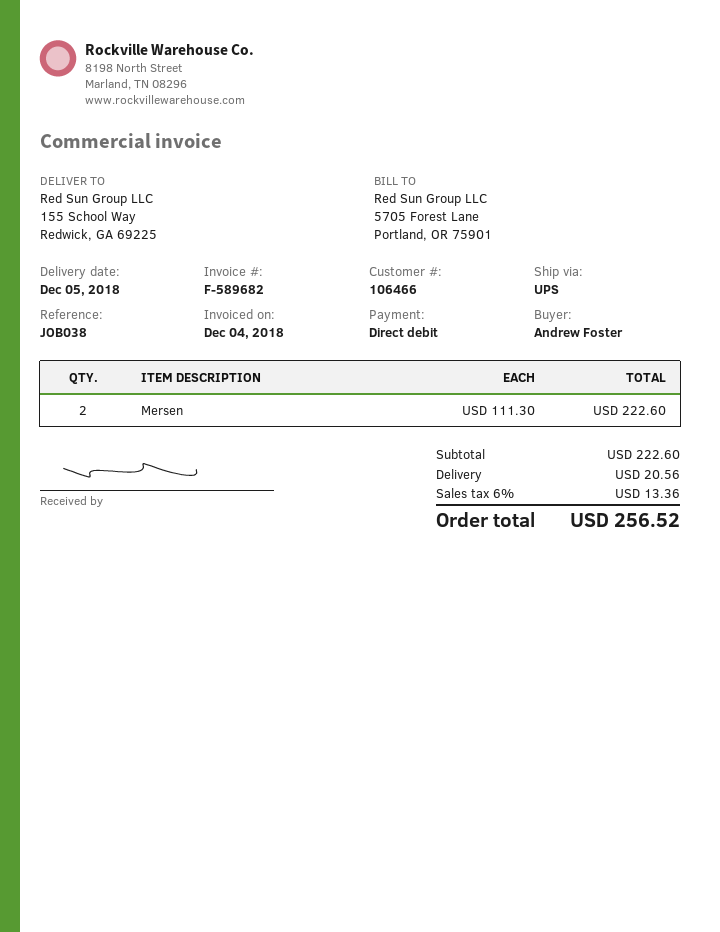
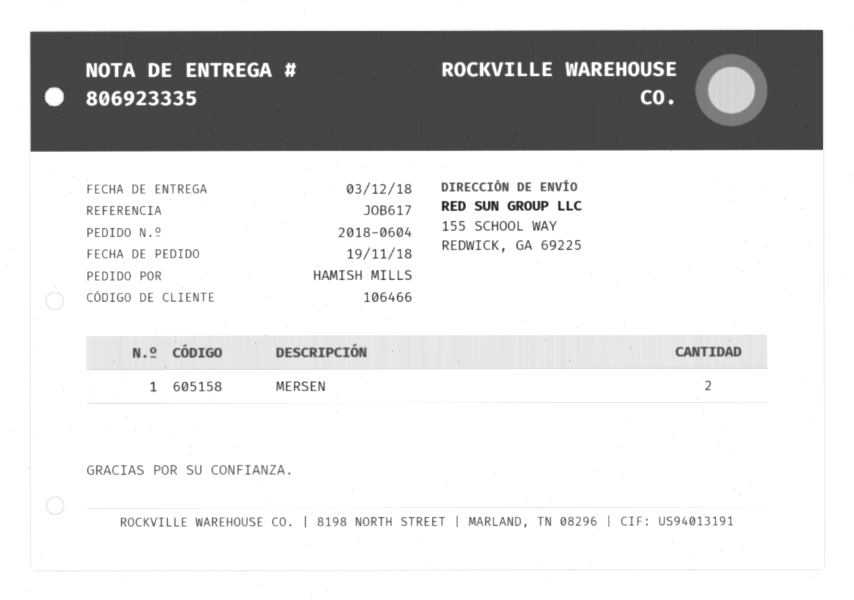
delivery date: 2018-12-05 -> 2018-12-03
reference: JOB038 -> JOB617
ordered by: Andrew Foster -> HAMISH MILLS

